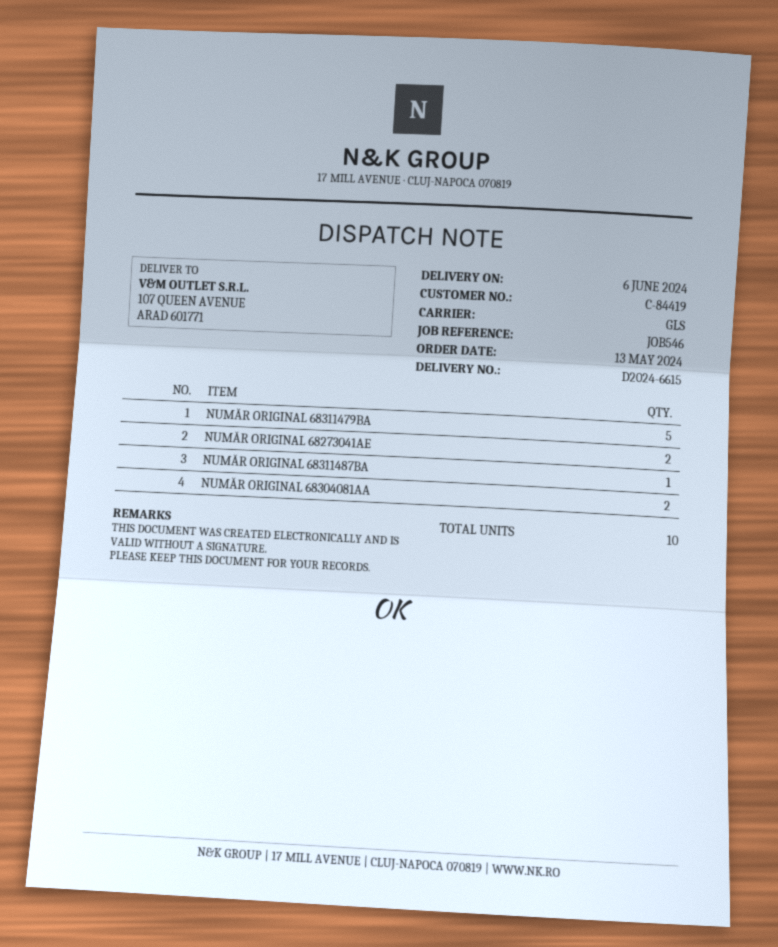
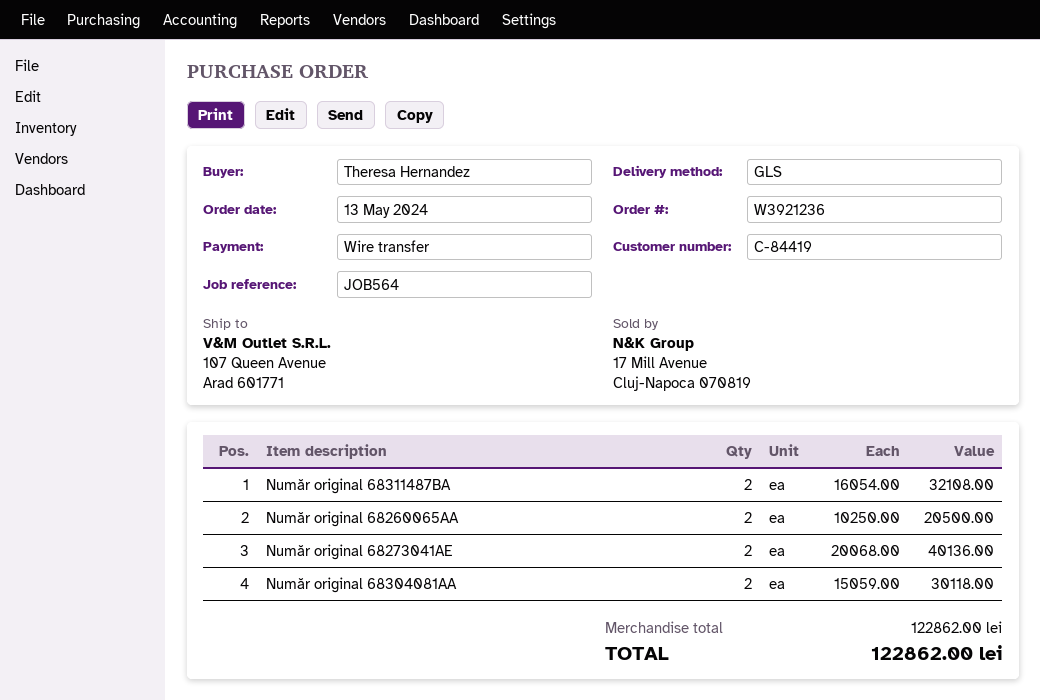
reference: JOB546 -> JOB564
NUMĂR ORIGINAL 68311479BA: 5 -> none
NUMĂR ORIGINAL 68311487BA: 1 -> 2
Număr original 68260065AA: none -> 2

